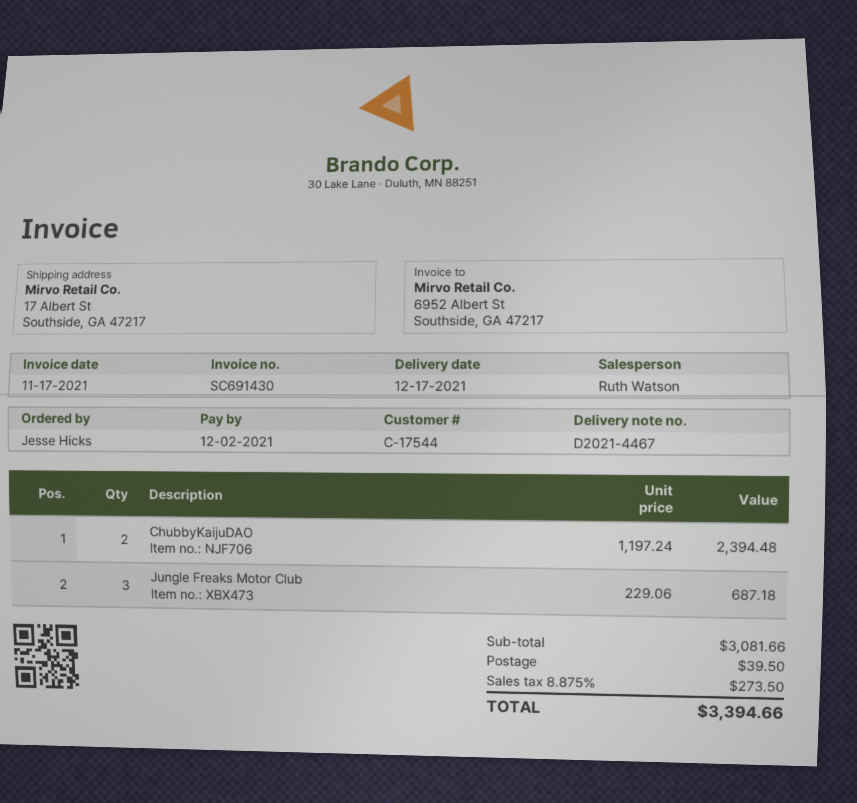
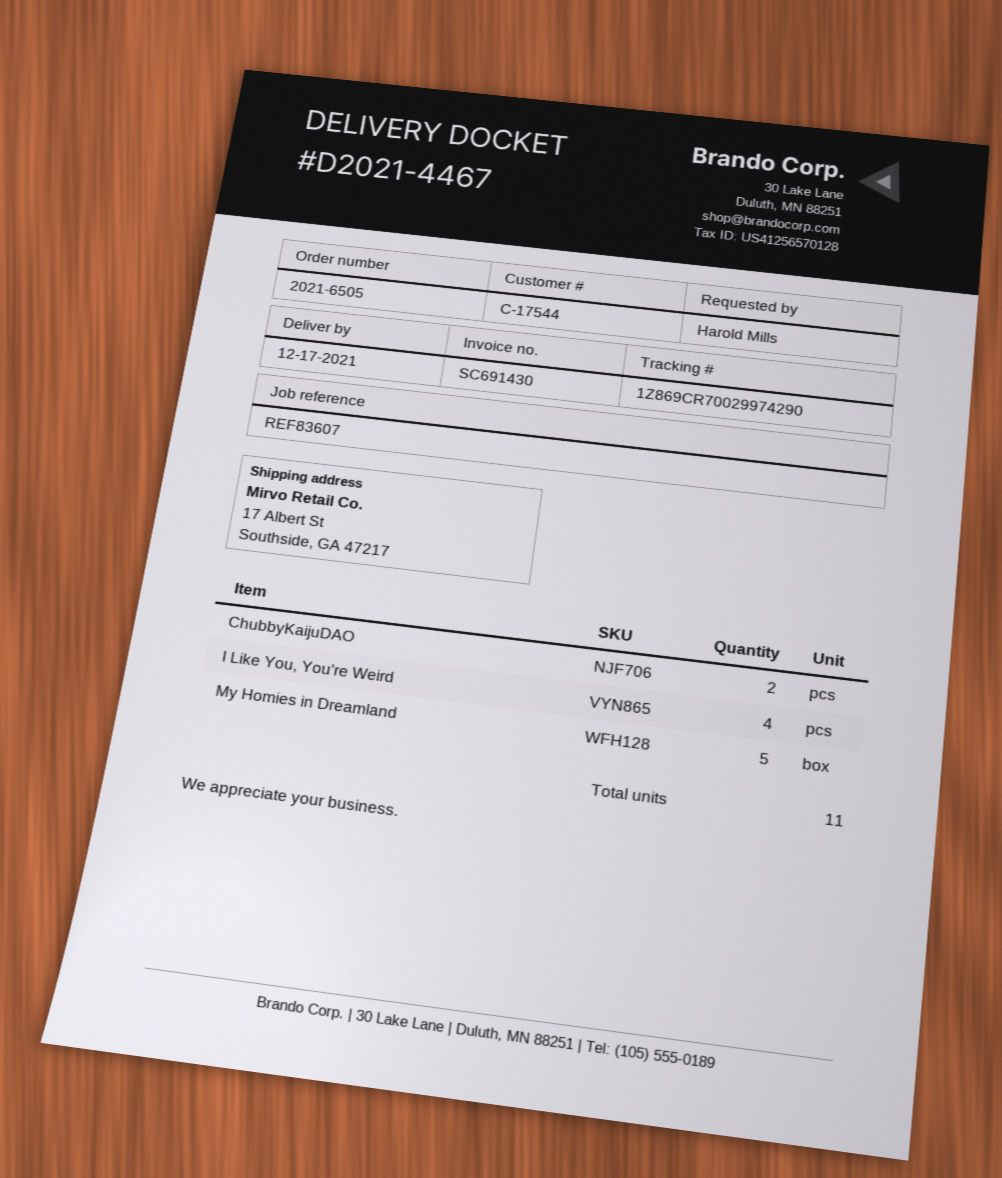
ordered by: Jesse Hicks -> Harold Mills
Jungle Freaks Motor Club: 3 -> none
I Like You, You're Weird: none -> 4
My Homies in Dreamland: none -> 5

